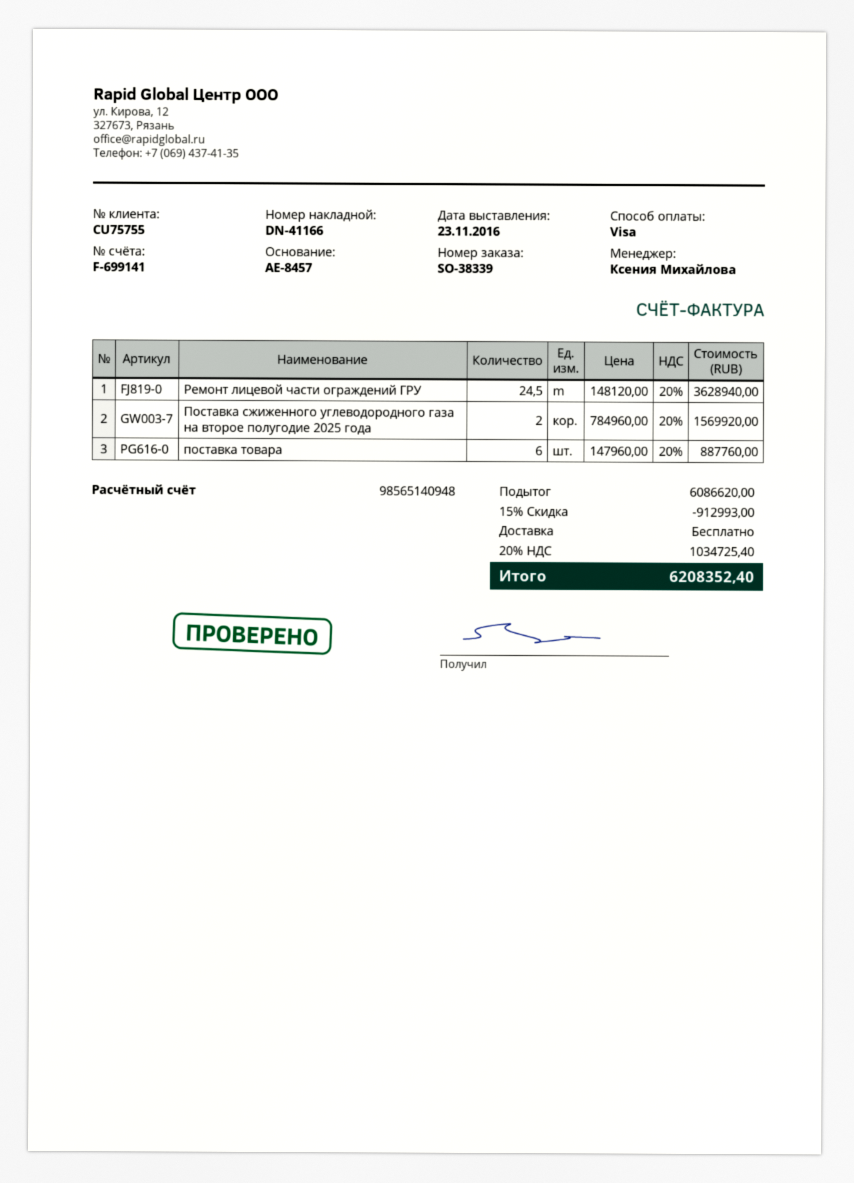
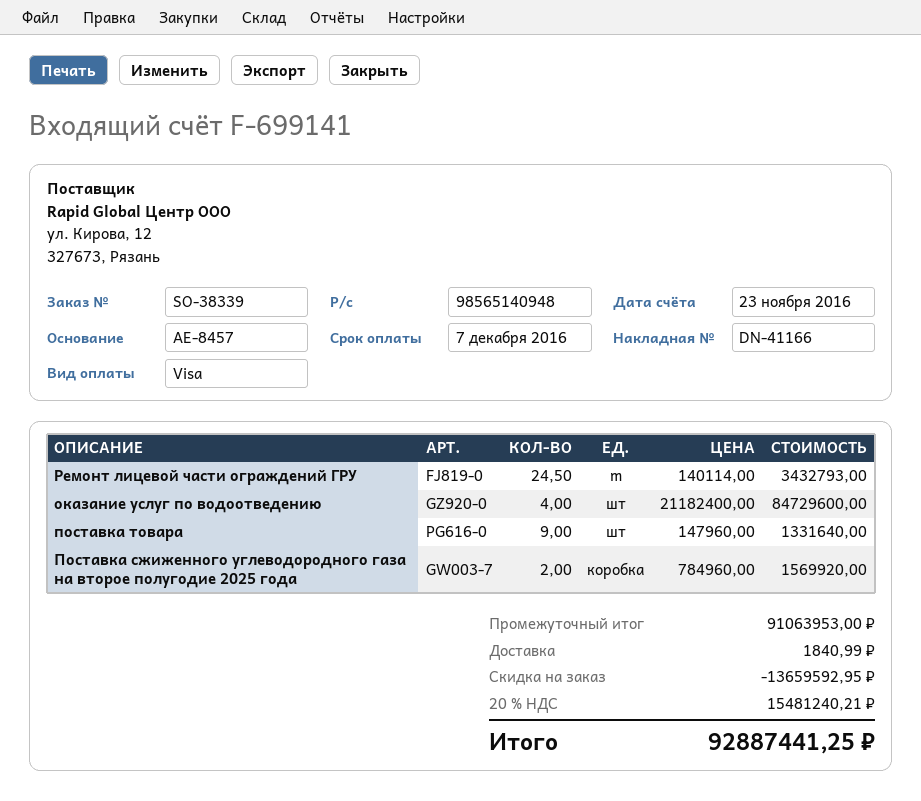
Ремонт лицевой части ограждений ГРУ: 24.5 x 148120.00 = 3628940.00 -> 24.5 x 140114.00 = 3432793.00
поставка товара: 6 x 147960.00 = 887760.00 -> 9 x 147960.00 = 1331640.00
оказание услуг по водоотведению: none -> 4 x 21182400.00 = 84729600.00
subtotal: 6086620.00 -> 91063953.00
discount: 912993.00 -> 13659592.95
shipping: 0.00 -> 1840.99
tax: 20% = 1034725.40 -> 20% = 15481240.21
total: 6208352.40 -> 92887441.25

